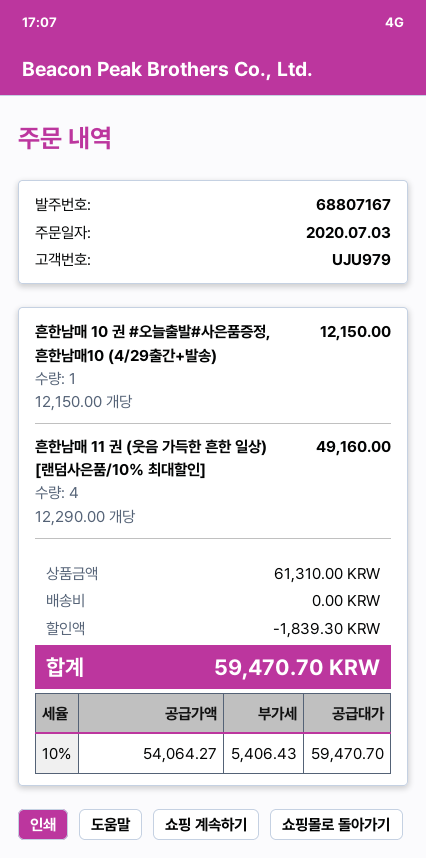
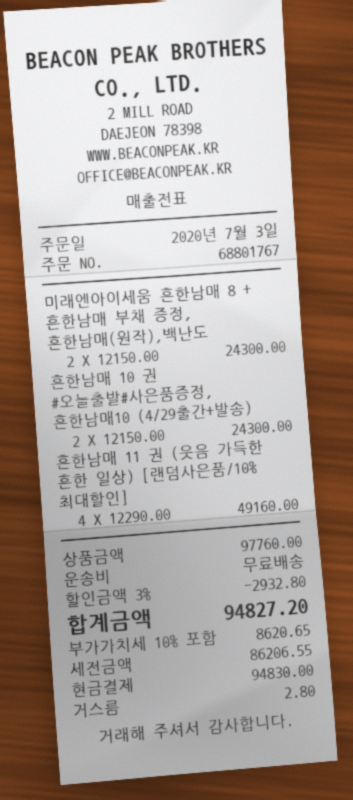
order number: 68807167 -> 68801767
흔한남매 10 권 #오늘출발#사은품증정, 흔한남매10 (4/29출간+발송): 1 x 12150.00 = 12150.00 -> 2 x 12150.00 = 24300.00
미래엔아이세움 흔한남매 8 + 흔한남매 부채 증정, 흔한남매(원작),백난도: none -> 2 x 12150.00 = 24300.00
subtotal: 61310.00 -> 97760.00
discount: 1839.30 -> 2932.80
net: 54064.27 -> 86206.55
tax: 10% = 5406.43 -> 10% = 8620.65
total: 59470.70 -> 94827.20

